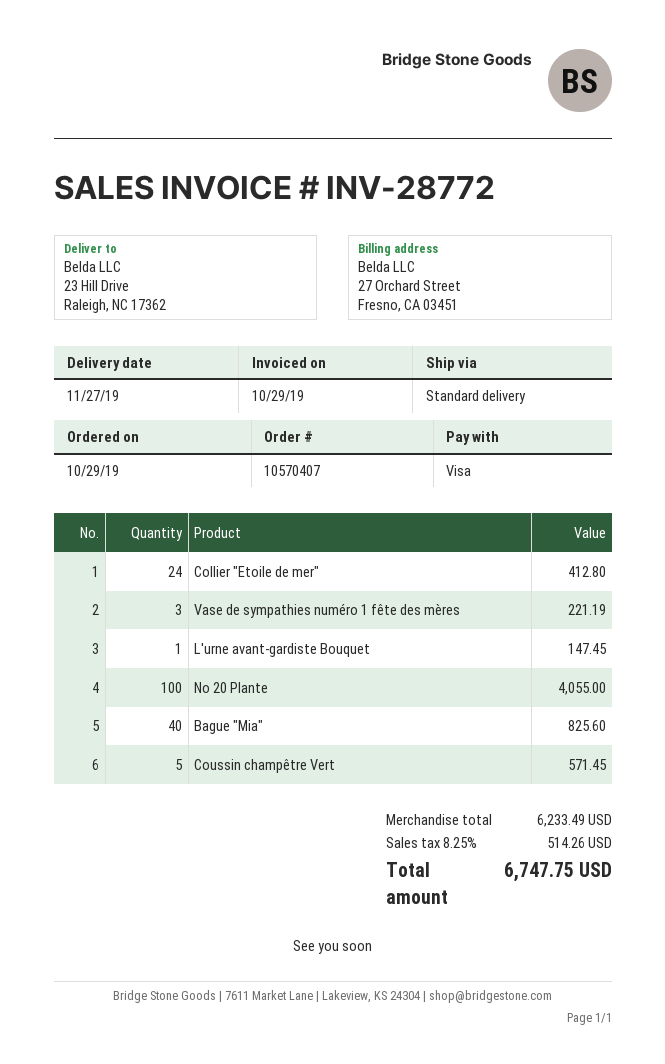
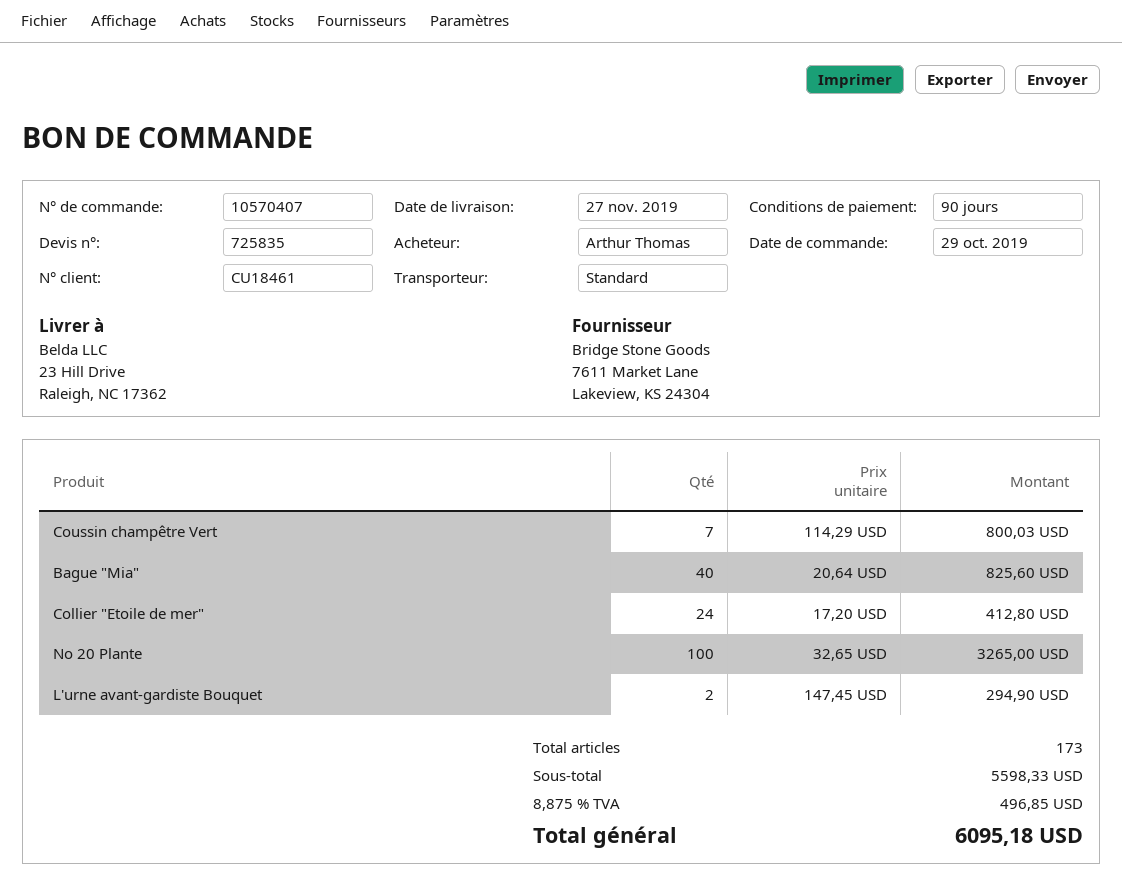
Vase de sympathies numéro 1 fête des mères: 3 for 221.19 -> none
L'urne avant-gardiste Bouquet: 1 for 147.45 -> 2 for 294.90
No 20 Plante: 100 for 4055.00 -> 100 for 3265.00
Coussin champêtre Vert: 5 for 571.45 -> 7 for 800.03
subtotal: 6233.49 -> 5598.33
tax: 8.25% = 514.26 -> 8.875% = 496.85
total: 6747.75 -> 6095.18

